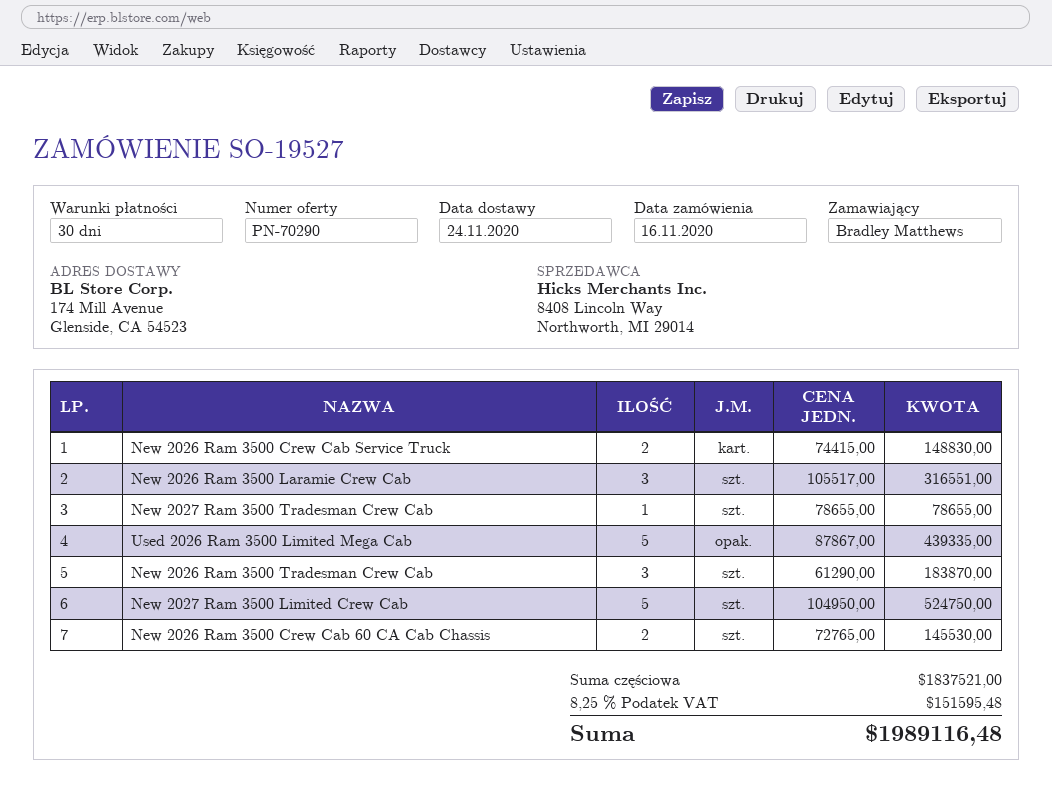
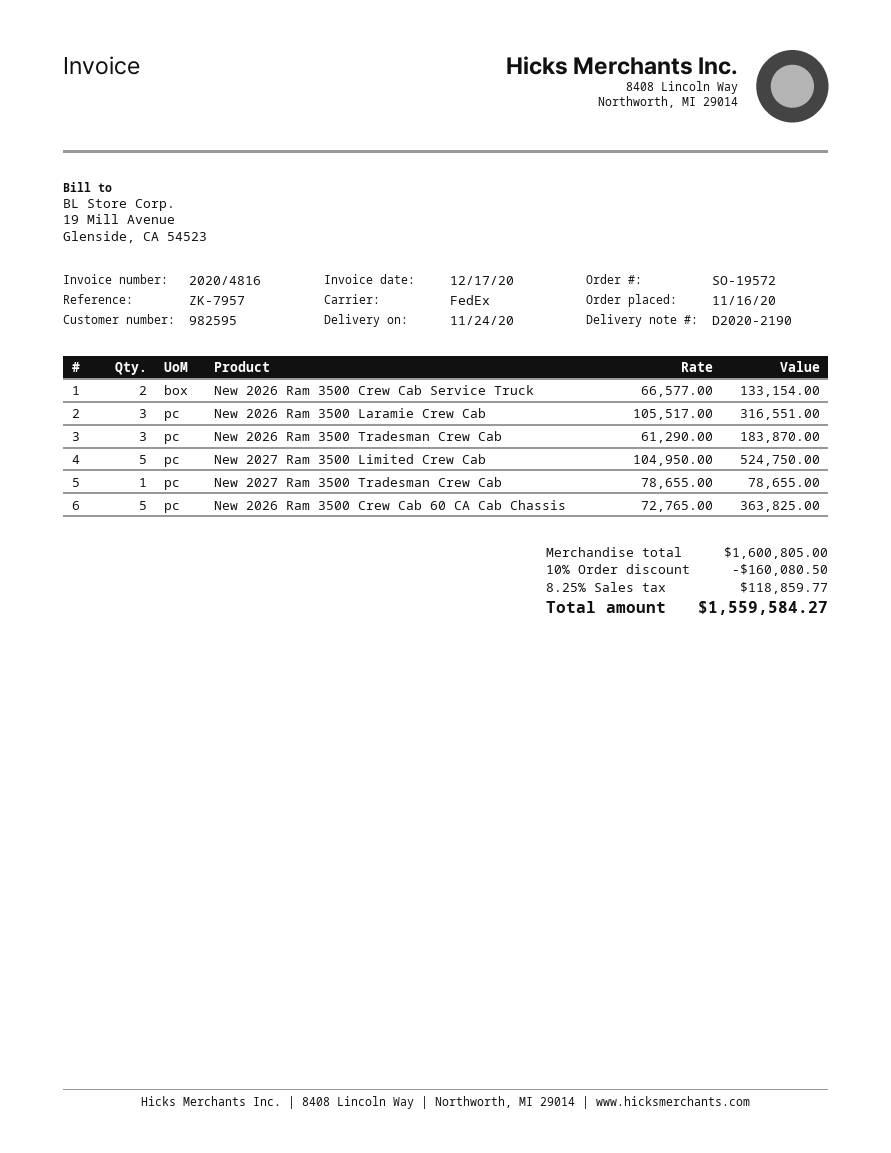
order number: SO-19527 -> SO-19572
New 2026 Ram 3500 Crew Cab Service Truck: 2 x 74415.00 = 148830.00 -> 2 x 66577.00 = 133154.00
Used 2026 Ram 3500 Limited Mega Cab: 5 x 87867.00 = 439335.00 -> none
New 2026 Ram 3500 Crew Cab 60 CA Cab Chassis: 2 x 72765.00 = 145530.00 -> 5 x 72765.00 = 363825.00
subtotal: 1837521.00 -> 1600805.00
discount: none -> 10% = 160080.50
tax: 8.25% = 151595.48 -> 8.25% = 118859.77
total: 1989116.48 -> 1559584.27

